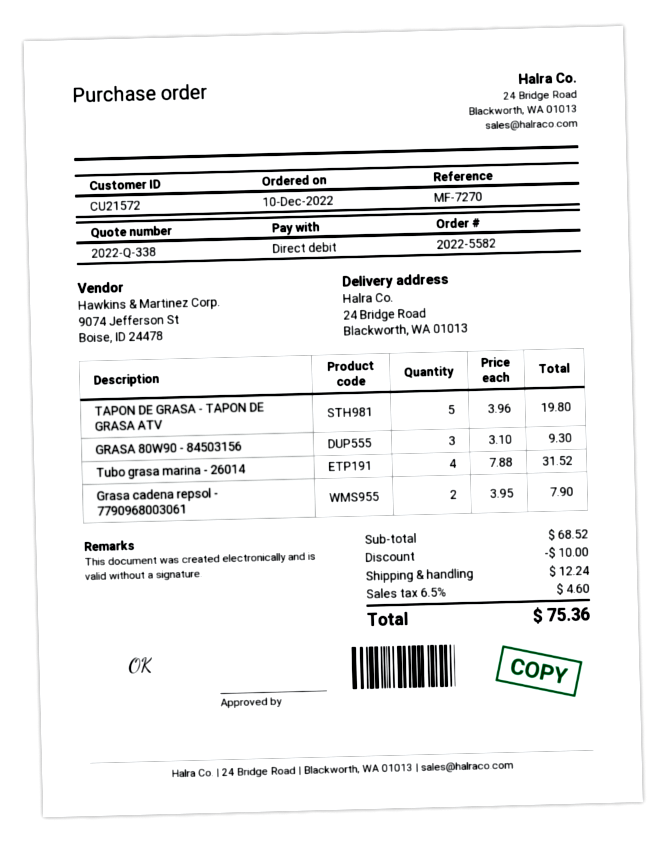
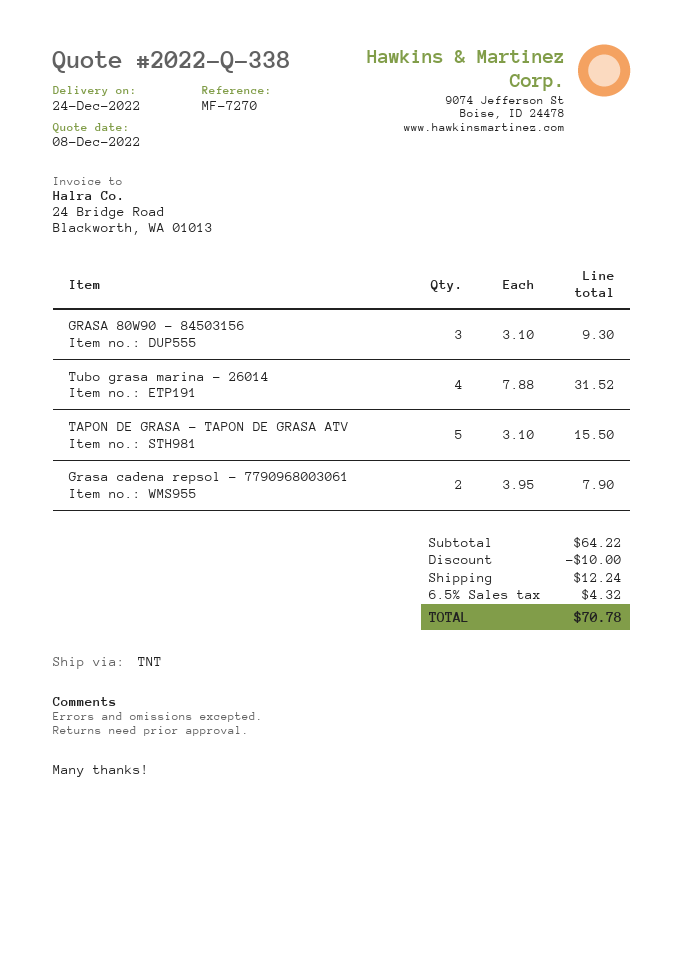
TAPON DE GRASA - TAPON DE GRASA ATV: 5 x 3.96 = 19.80 -> 5 x 3.10 = 15.50
subtotal: 68.52 -> 64.22
tax: 6.5% = 4.60 -> 6.5% = 4.32
total: 75.36 -> 70.78

